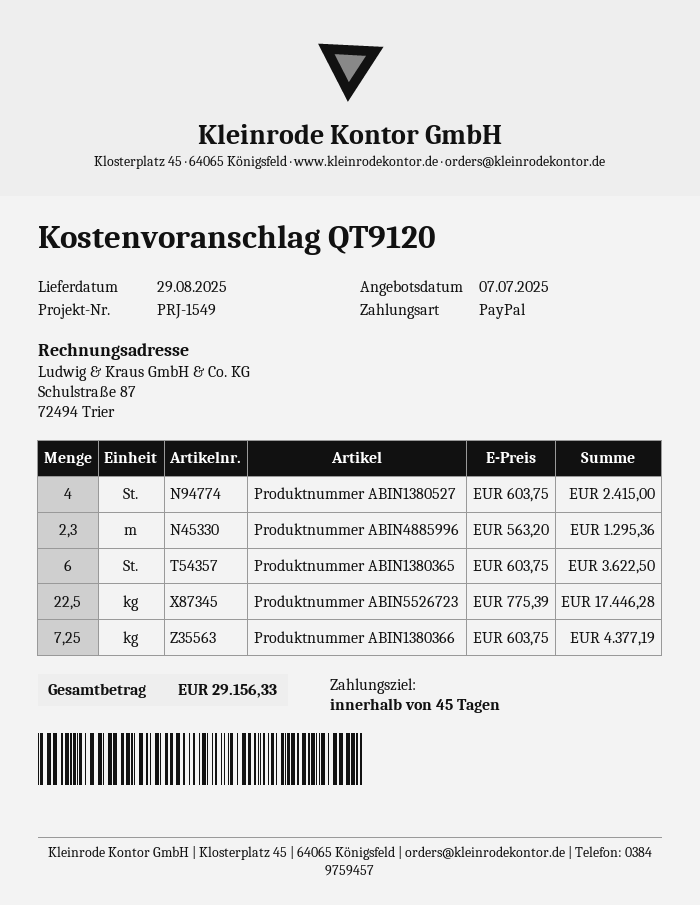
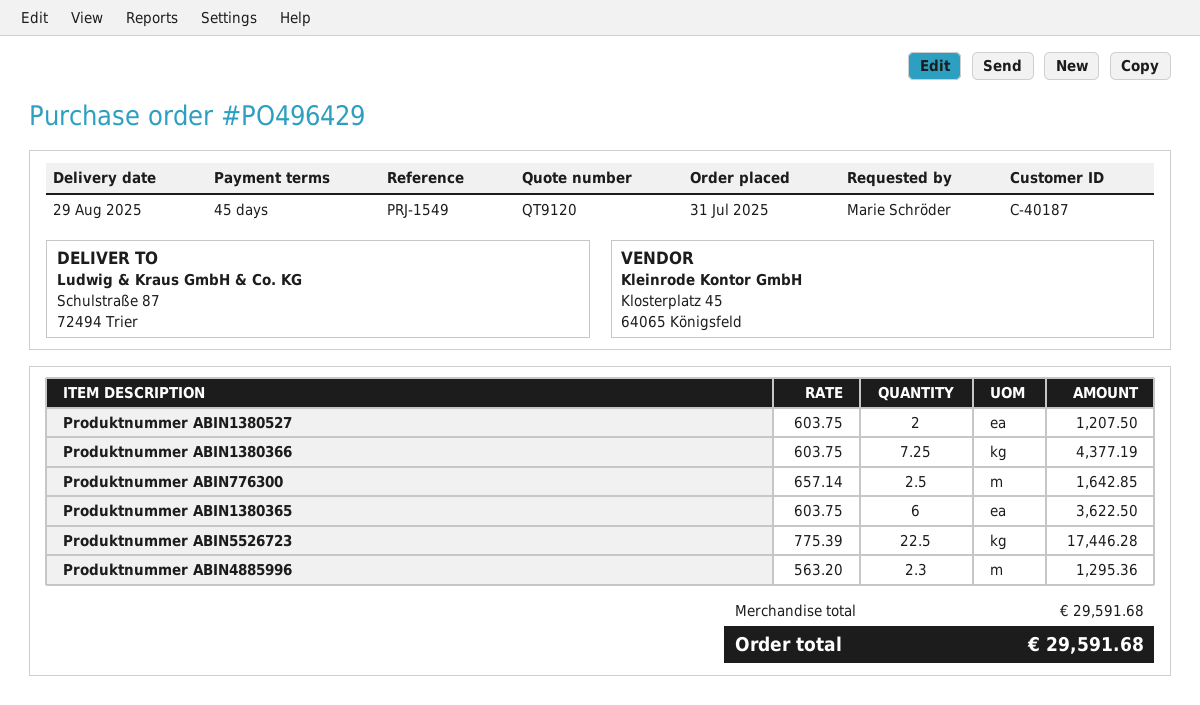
Produktnummer ABIN1380527: 4 x 603.75 = 2415.00 -> 2 x 603.75 = 1207.50
Produktnummer ABIN776300: none -> 2.5 x 657.14 = 1642.85
total: 29156.33 -> 29591.68

